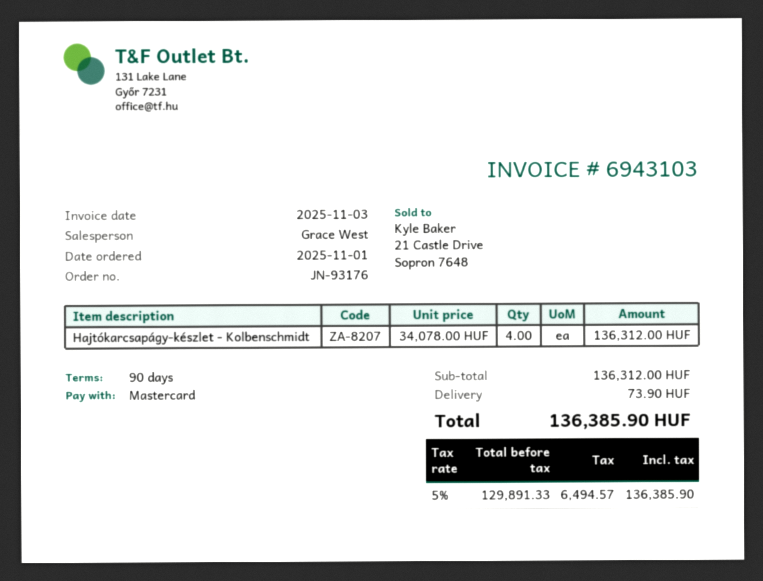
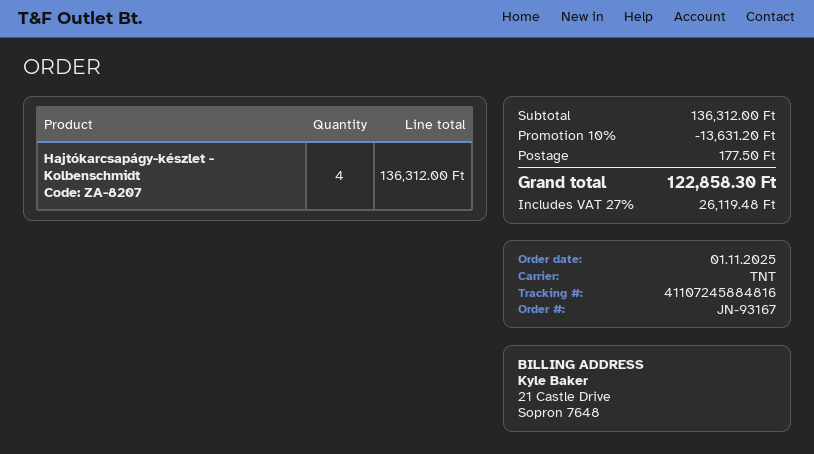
order number: JN-93176 -> JN-93167
discount: none -> 10% = 13631.20
shipping: 73.90 -> 177.50
tax: 5% = 6494.57 -> 27% = 26119.48
total: 136385.90 -> 122858.30

